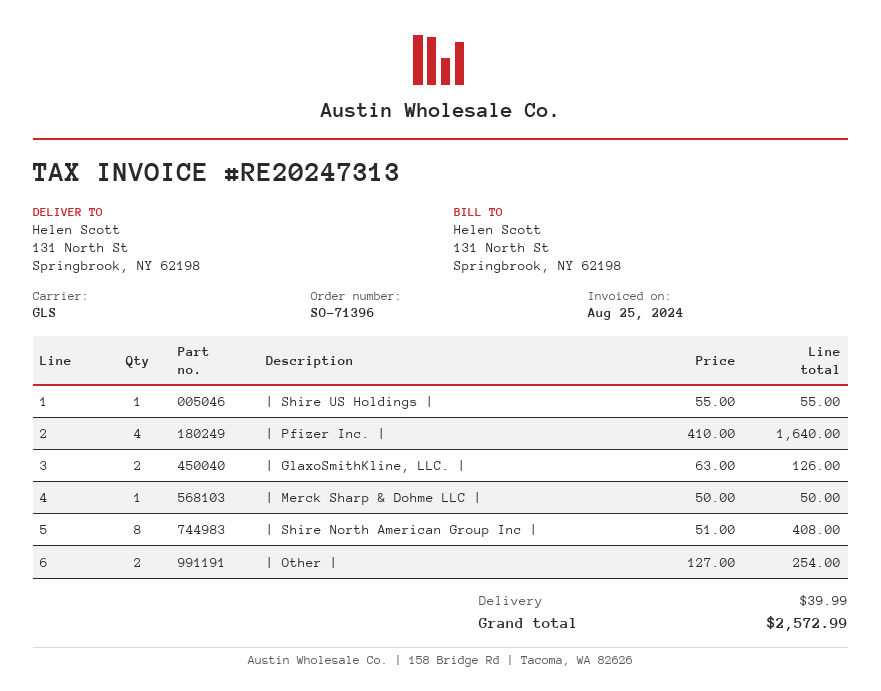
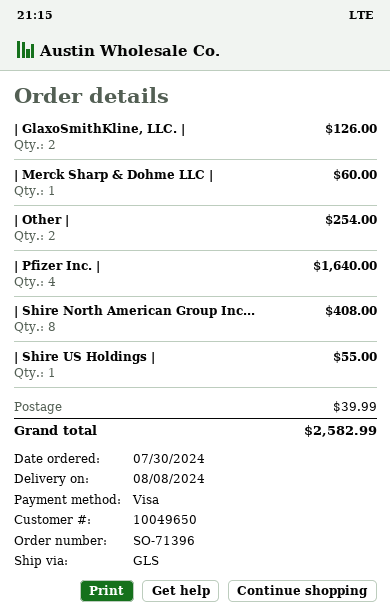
| Merck Sharp & Dohme LLC |: 1 for 50.00 -> 1 for 60.00
total: 2572.99 -> 2582.99

